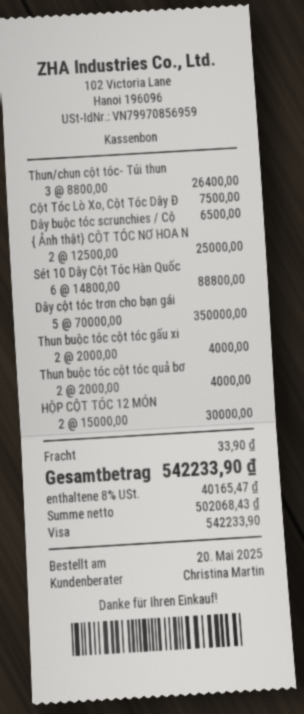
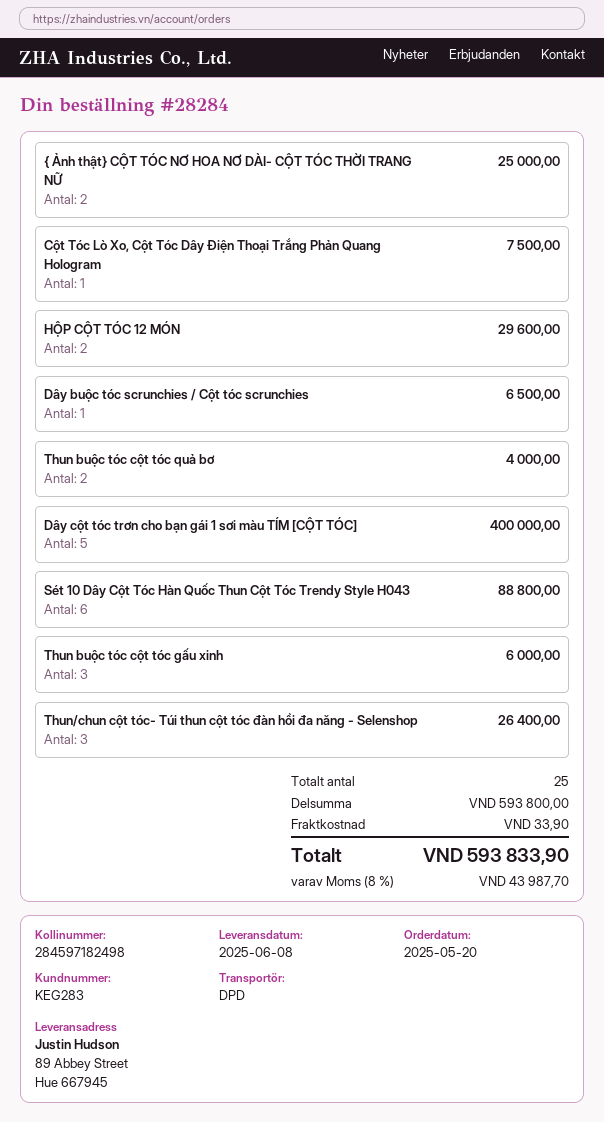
Dây cột tóc trơn cho bạn gái: 5 for 350000.00 -> 5 for 400000.00
Thun buộc tóc cột tóc gấu xi: 2 for 4000.00 -> 3 for 6000.00
HỘP CỘT TÓC 12 MÓN: 2 for 30000.00 -> 2 for 29600.00
tax: 8% = 40165.47 -> 8% = 43987.70
total: 542233.90 -> 593833.90

